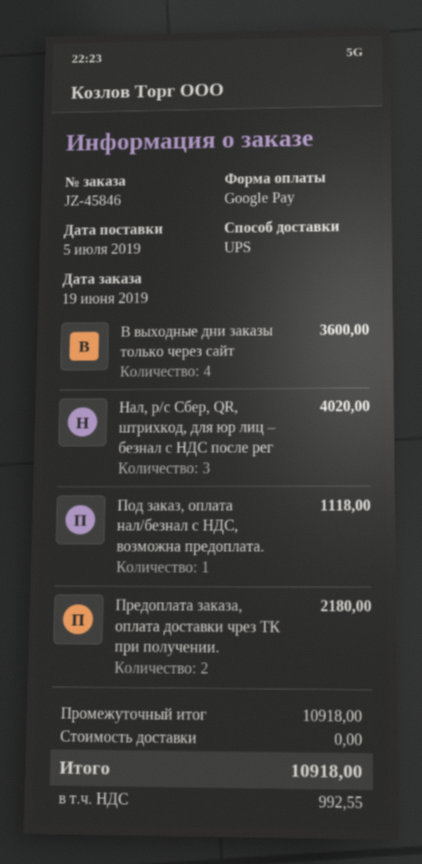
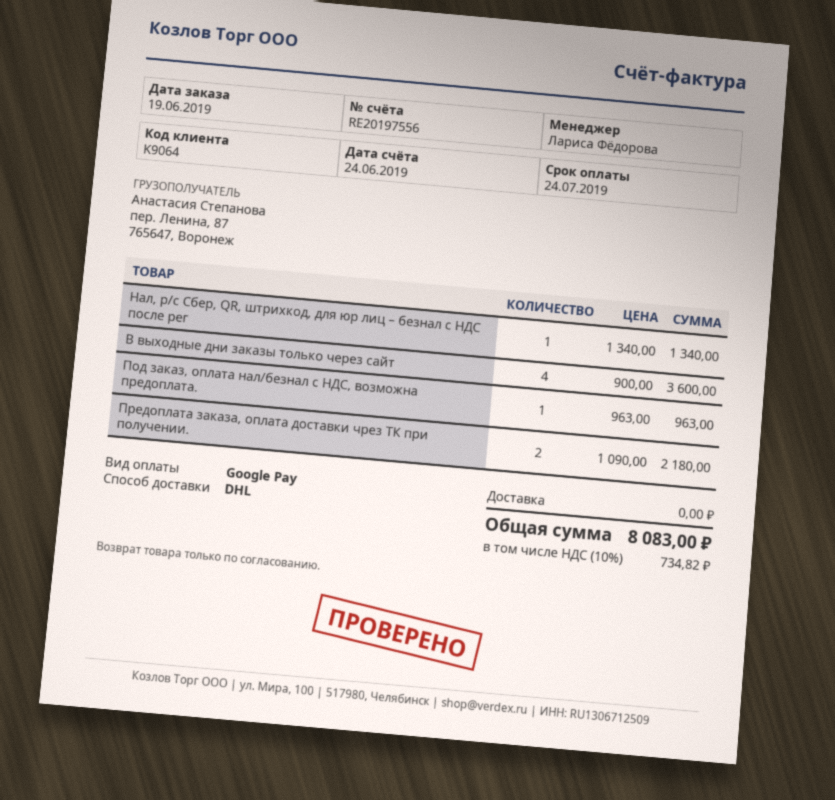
shipping method: UPS -> DHL
Нал, р/с Сбер, QR, штрихкод, для юр лиц – безнал с НДС после рег: 3 for 4020.00 -> 1 for 1340.00
Под заказ, оплата нал/безнал с НДС, возможна предоплата.: 1 for 1118.00 -> 1 for 963.00
tax: 992.55 -> 734.82
total: 10918.00 -> 8083.00

